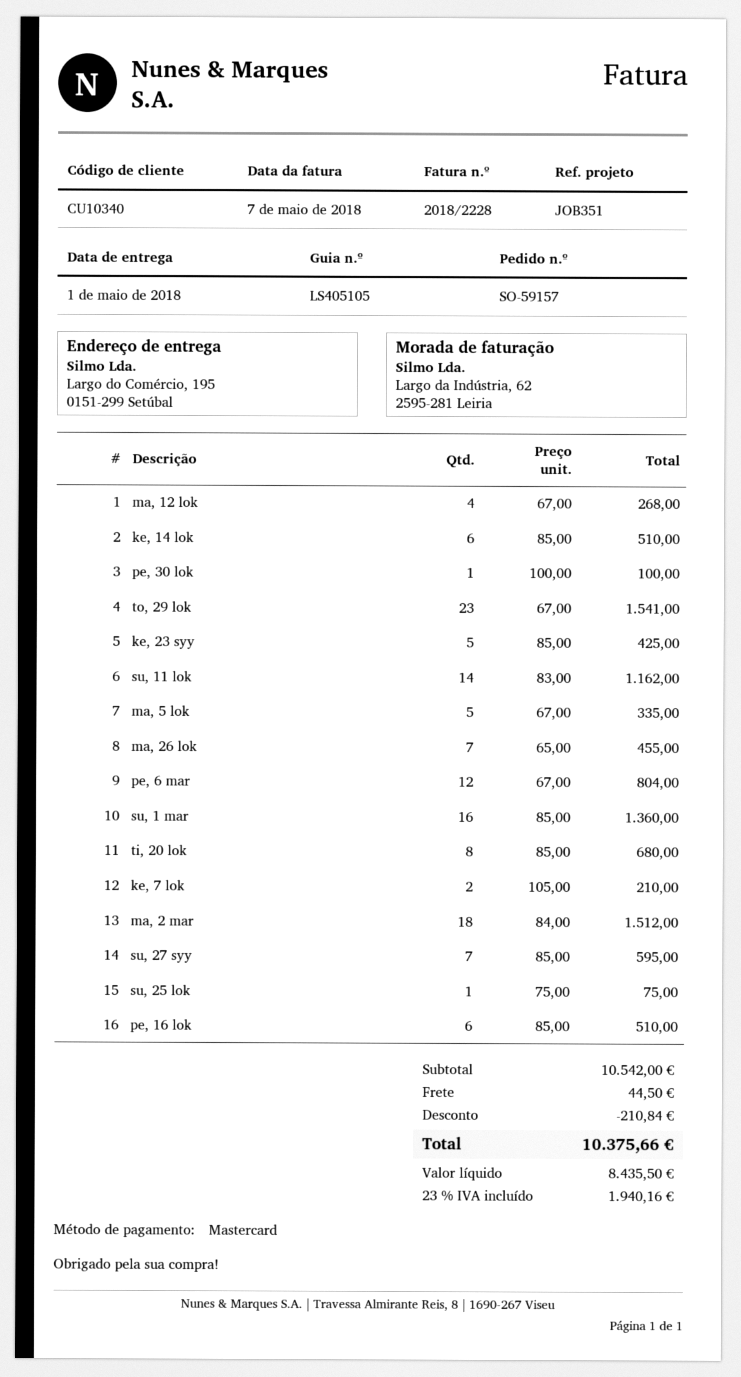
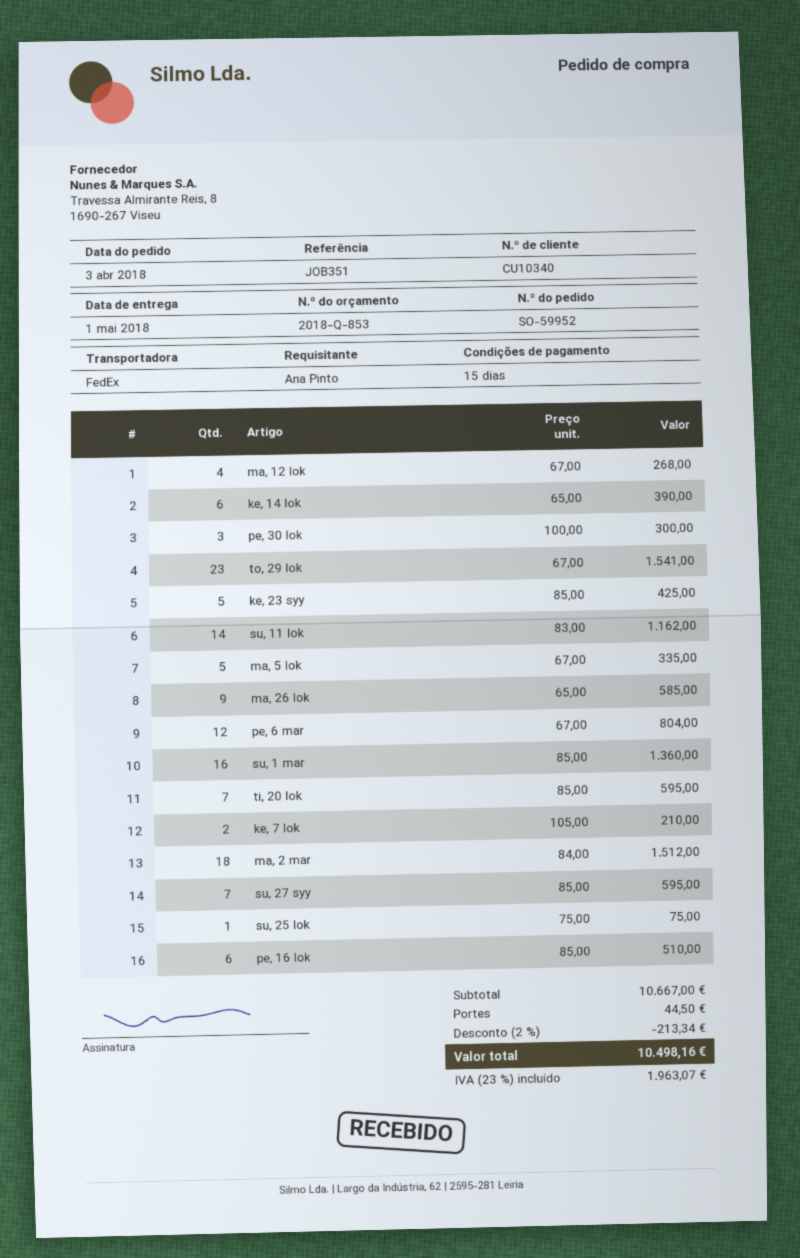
order number: SO-59157 -> SO-59952
ke, 14 lok: 6 x 85.00 = 510.00 -> 6 x 65.00 = 390.00
pe, 30 lok: 1 x 100.00 = 100.00 -> 3 x 100.00 = 300.00
ma, 26 lok: 7 x 65.00 = 455.00 -> 9 x 65.00 = 585.00
ti, 20 lok: 8 x 85.00 = 680.00 -> 7 x 85.00 = 595.00
subtotal: 10542.00 -> 10667.00
discount: 210.84 -> 213.34
tax: 23% = 1940.16 -> 23% = 1963.07
total: 10375.66 -> 10498.16

